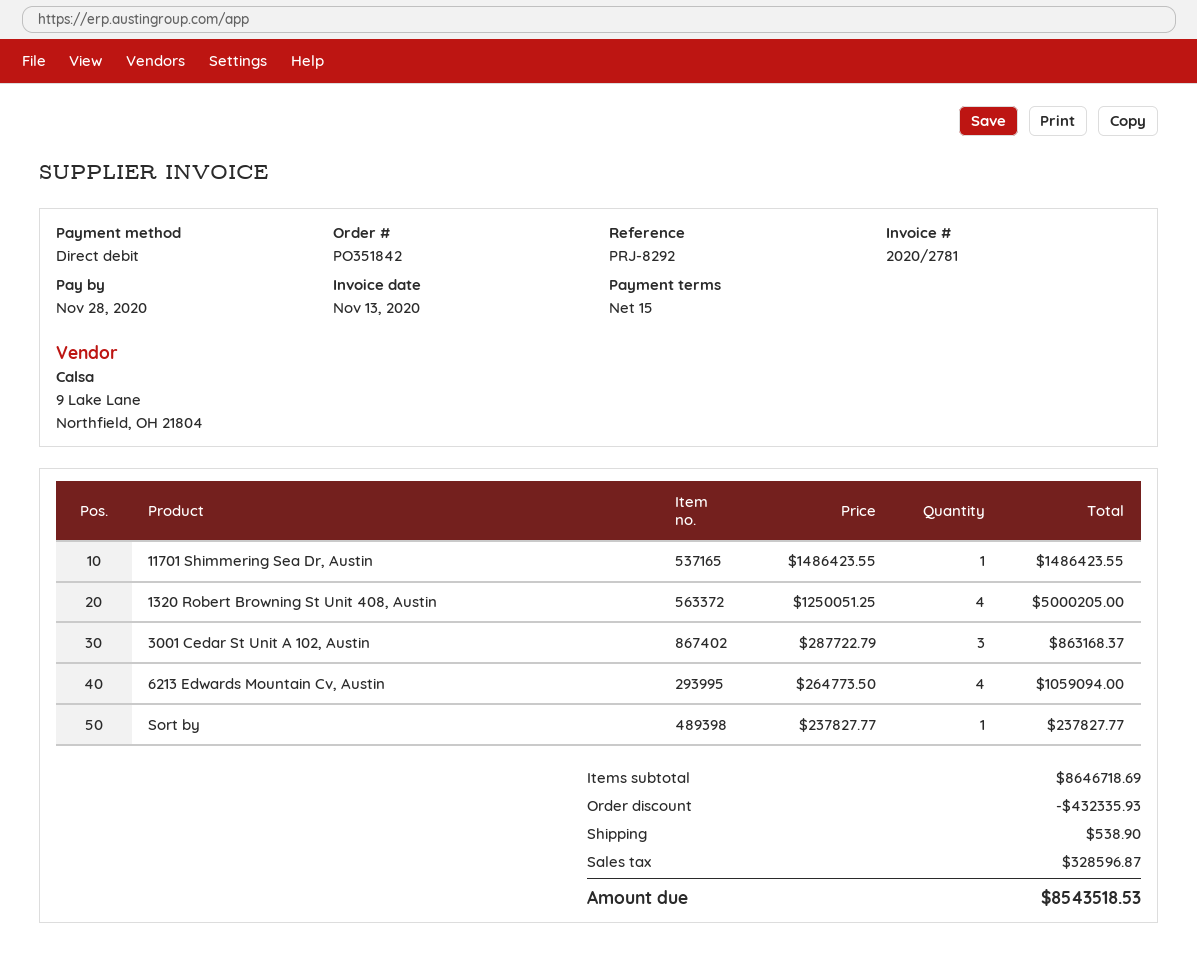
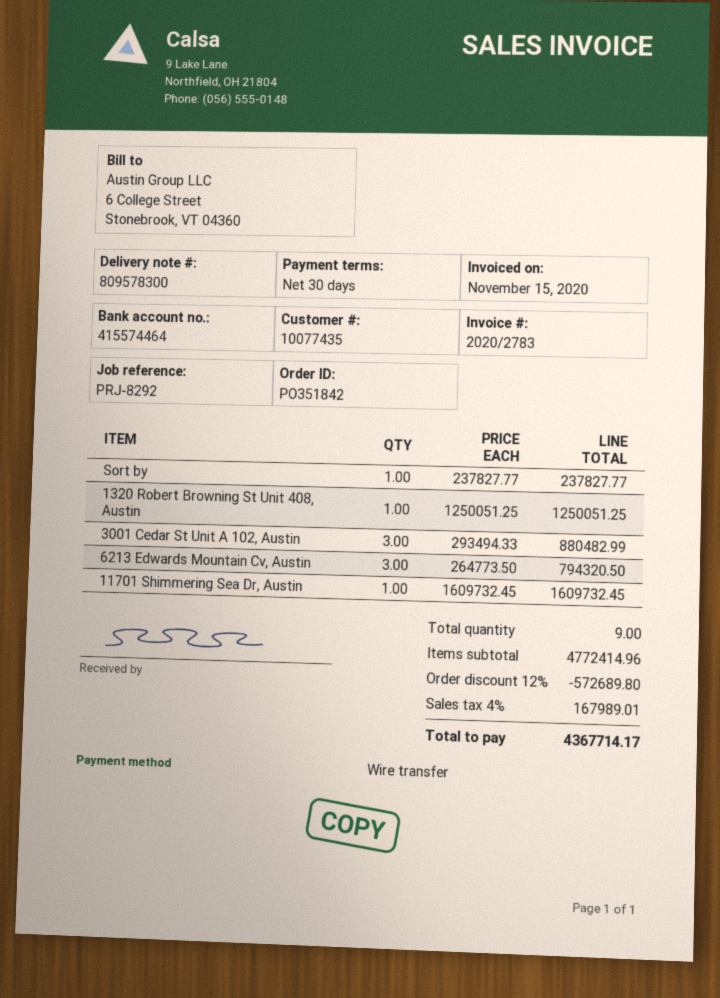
invoice number: 2020/2781 -> 2020/2783
invoice date: 2020-11-13 -> 2020-11-15
payment terms: 15 days -> 30 days
payment method: direct debit -> bank transfer
11701 Shimmering Sea Dr, Austin: 1 x 1486423.55 = 1486423.55 -> 1 x 1609732.45 = 1609732.45
1320 Robert Browning St Unit 408, Austin: 4 x 1250051.25 = 5000205.00 -> 1 x 1250051.25 = 1250051.25
3001 Cedar St Unit A 102, Austin: 3 x 287722.79 = 863168.37 -> 3 x 293494.33 = 880482.99
6213 Edwards Mountain Cv, Austin: 4 x 264773.50 = 1059094.00 -> 3 x 264773.50 = 794320.50
subtotal: 8646718.69 -> 4772414.96
discount: 432335.93 -> 572689.80
shipping: 538.90 -> none
tax: 328596.87 -> 167989.01
total: 8543518.53 -> 4367714.17

